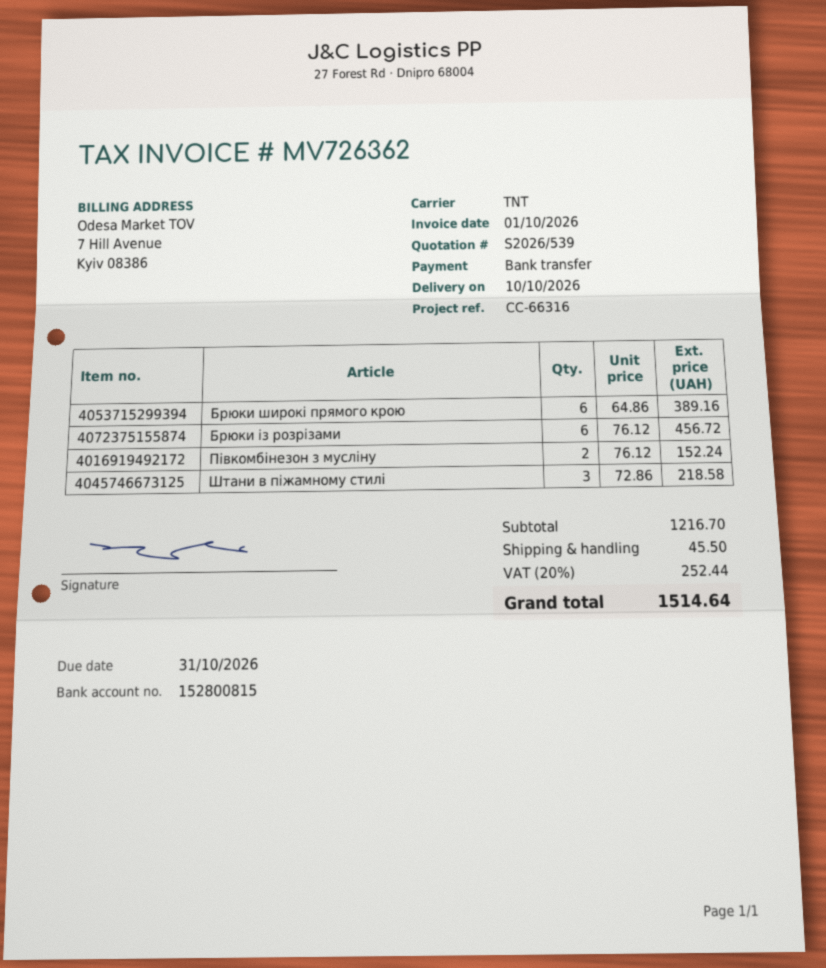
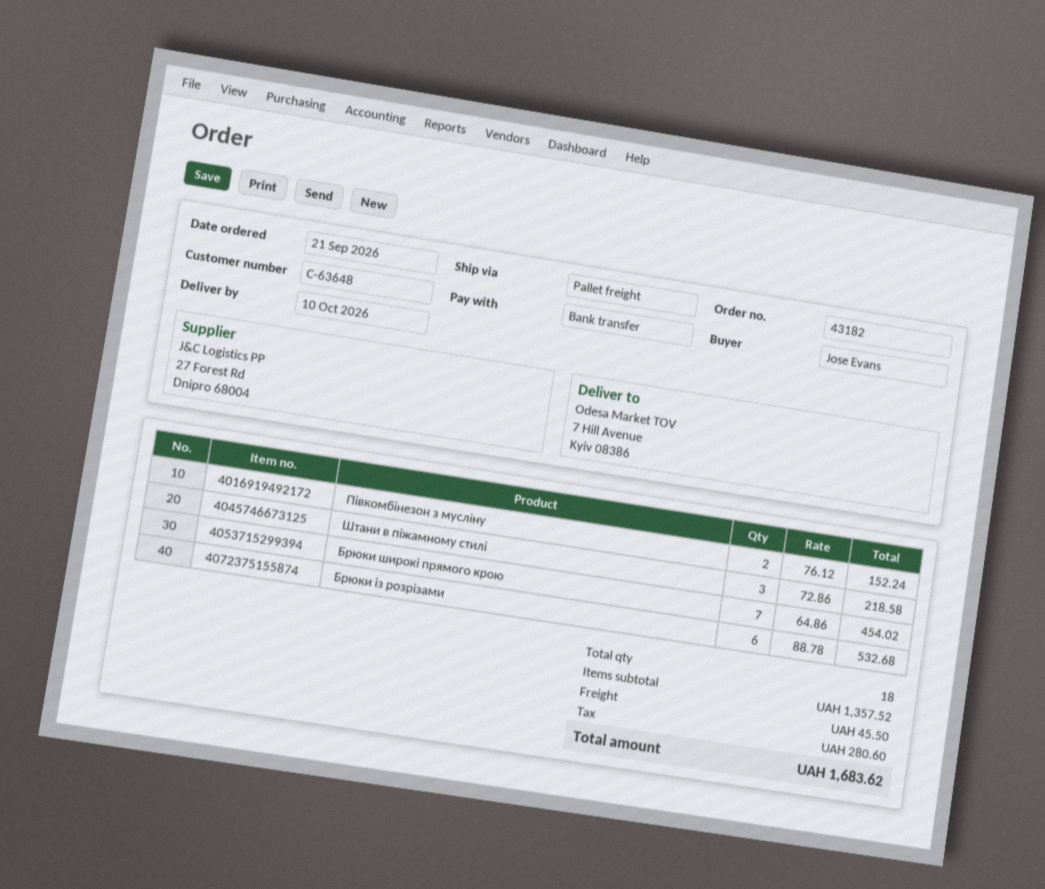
shipping method: TNT -> pallet freight
Брюки широкі прямого крою: 6 x 64.86 = 389.16 -> 7 x 64.86 = 454.02
Брюки із розрізами: 6 x 76.12 = 456.72 -> 6 x 88.78 = 532.68
subtotal: 1216.70 -> 1357.52
tax: 252.44 -> 280.60
total: 1514.64 -> 1683.62

